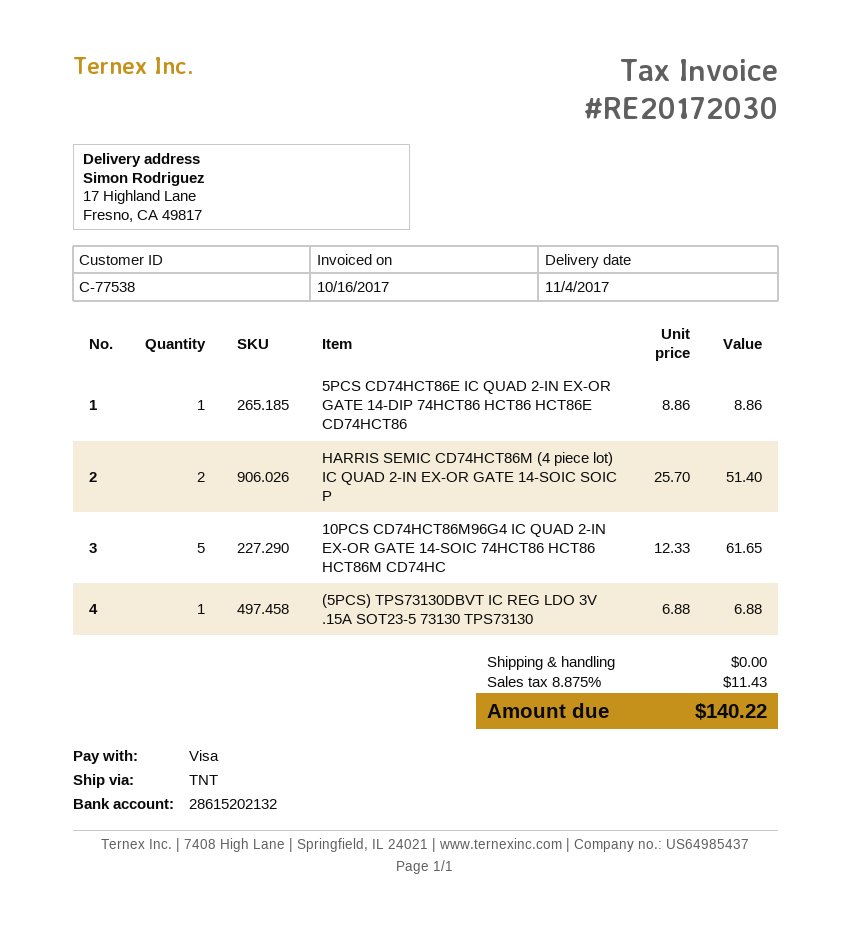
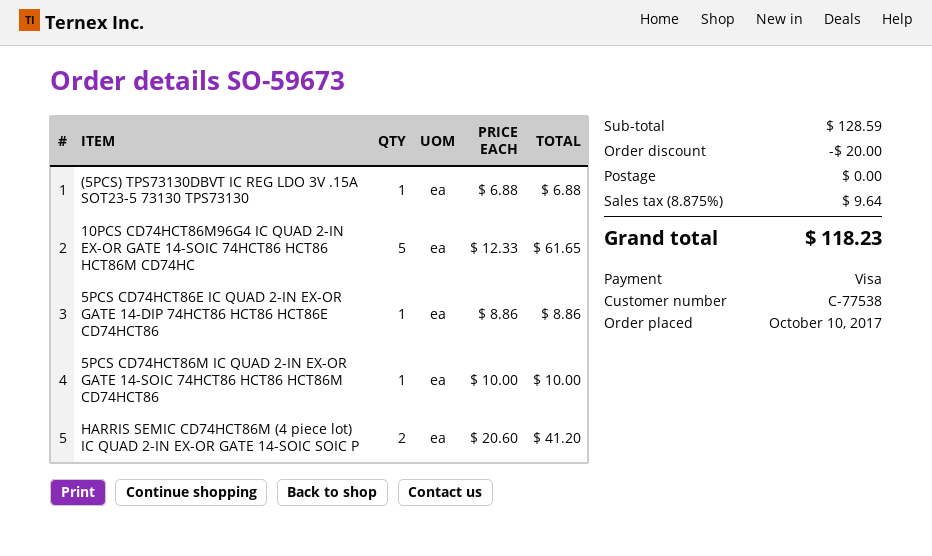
HARRIS SEMIC CD74HCT86M (4 piece lot) IC QUAD 2-IN EX-OR GATE 14-SOIC SOIC P: 2 x 25.70 = 51.40 -> 2 x 20.60 = 41.20
5PCS CD74HCT86M IC QUAD 2-IN EX-OR GATE 14-SOIC 74HCT86 HCT86 HCT86M CD74HCT86: none -> 1 x 10.00 = 10.00
discount: none -> 20.00
tax: 8.875% = 11.43 -> 8.875% = 9.64
total: 140.22 -> 118.23

